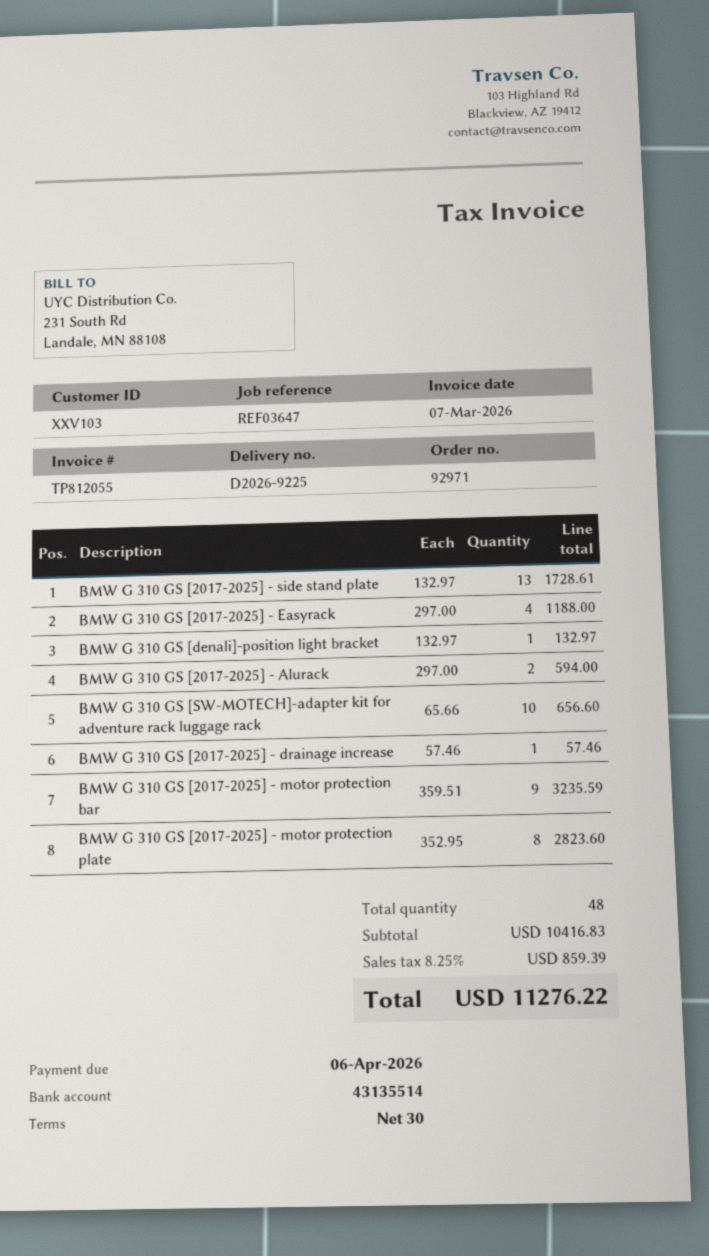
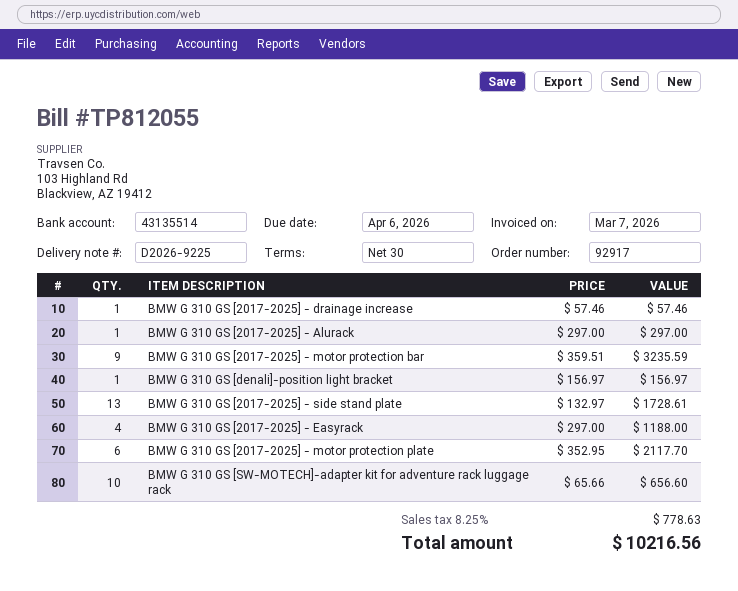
order number: 92971 -> 92917
BMW G 310 GS [denali]-position light bracket: 1 x 132.97 = 132.97 -> 1 x 156.97 = 156.97
BMW G 310 GS [2017-2025] - Alurack: 2 x 297.00 = 594.00 -> 1 x 297.00 = 297.00
BMW G 310 GS [2017-2025] - motor protection plate: 8 x 352.95 = 2823.60 -> 6 x 352.95 = 2117.70
tax: 8.25% = 859.39 -> 8.25% = 778.63
total: 11276.22 -> 10216.56

